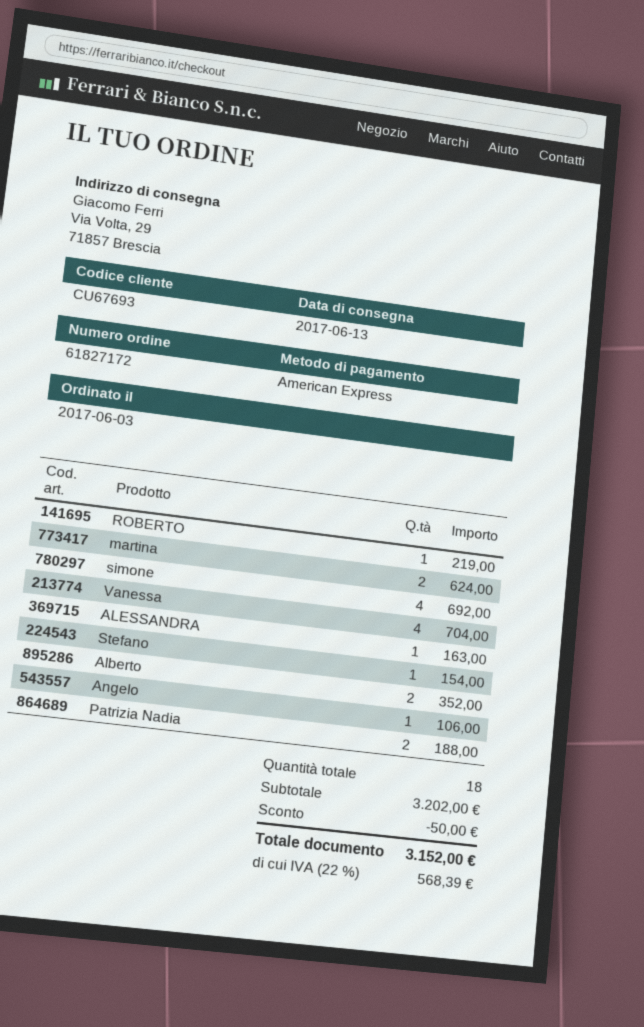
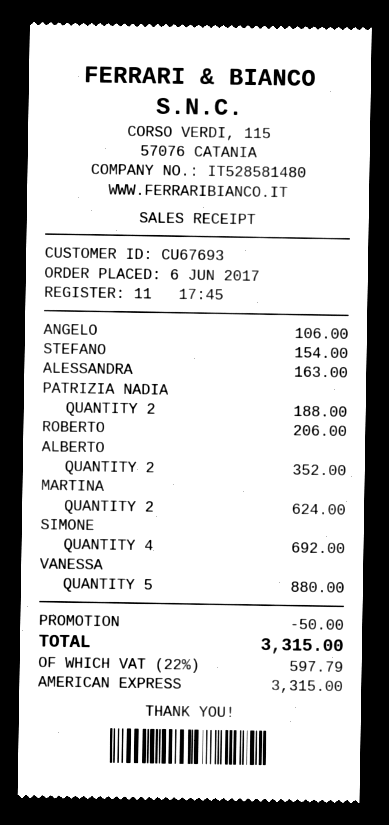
order date: 2017-06-03 -> 2017-06-06
ROBERTO: 1 for 219.00 -> 1 for 206.00
Vanessa: 4 for 704.00 -> 5 for 880.00
tax: 22% = 568.39 -> 22% = 597.79
total: 3152.00 -> 3315.00

